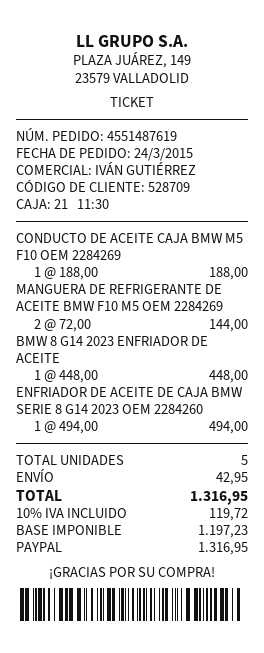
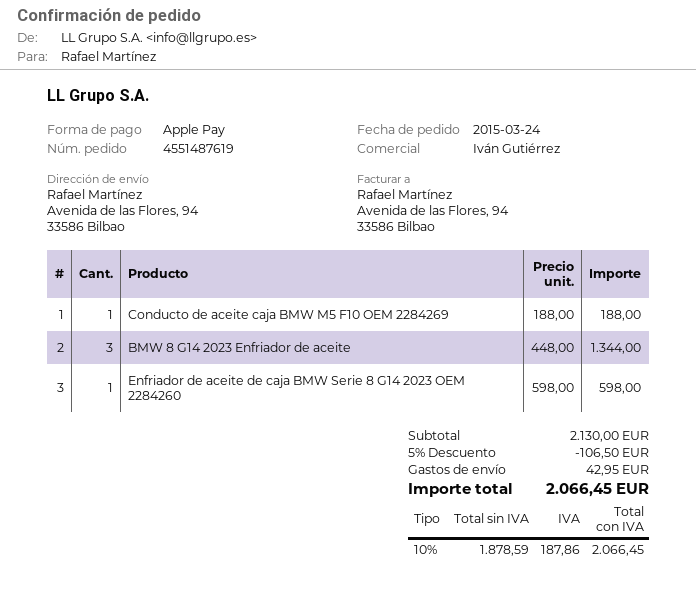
payment method: PayPal -> Apple Pay
MANGUERA DE REFRIGERANTE DE ACEITE BMW F10 M5 OEM 2284269: 2 x 72.00 = 144.00 -> none
BMW 8 G14 2023 ENFRIADOR DE ACEITE: 1 x 448.00 = 448.00 -> 3 x 448.00 = 1344.00
ENFRIADOR DE ACEITE DE CAJA BMW SERIE 8 G14 2023 OEM 2284260: 1 x 494.00 = 494.00 -> 1 x 598.00 = 598.00
discount: none -> 5% = 106.50
net: 1197.23 -> 1878.59
tax: 10% = 119.72 -> 10% = 187.86
total: 1316.95 -> 2066.45

